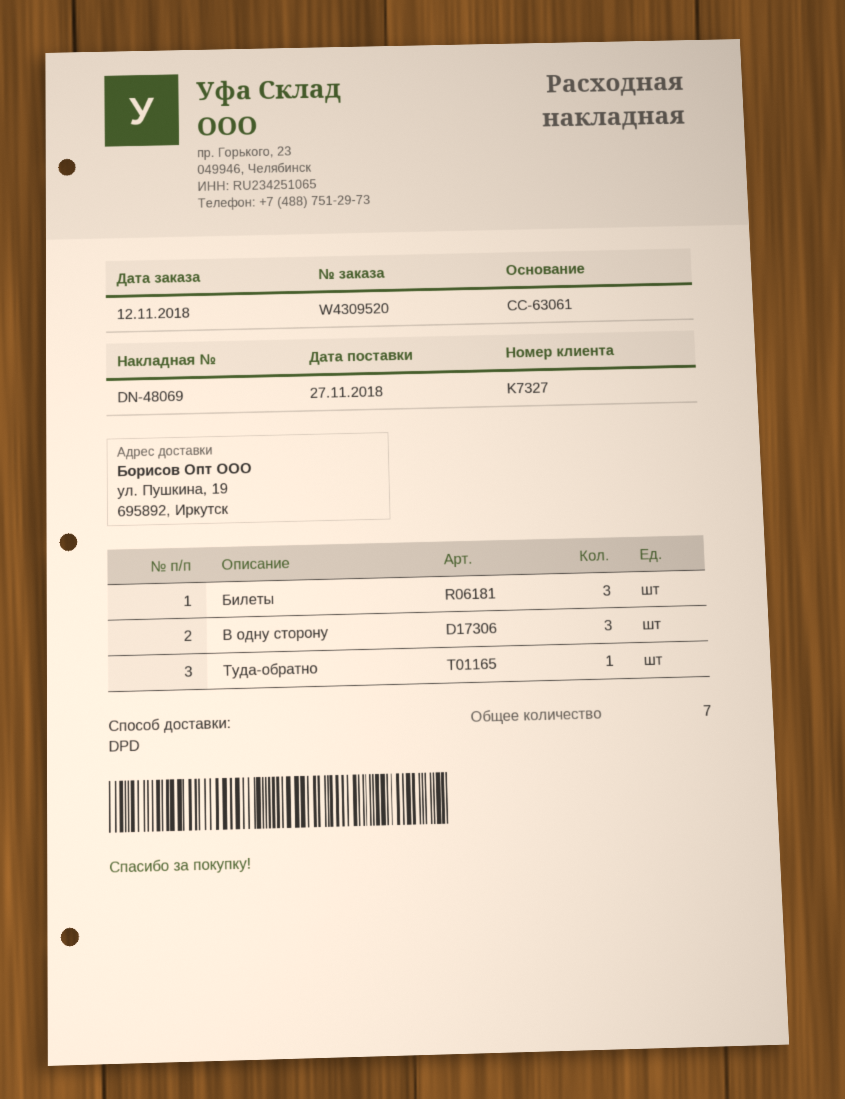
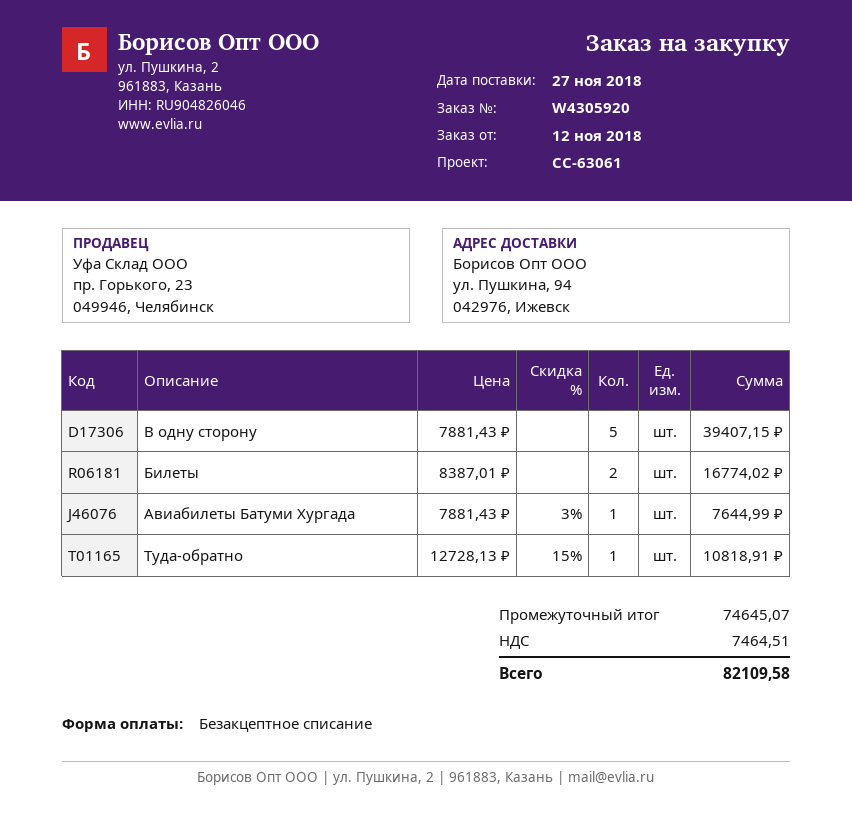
order number: W4309520 -> W4305920
ship to: ул. Пушкина, 19, 695892, Иркутск -> ул. Пушкина, 94, 042976, Ижевск
Билеты: 3 -> 2
В одну сторону: 3 -> 5
Авиабилеты Батуми Хургада: none -> 1

